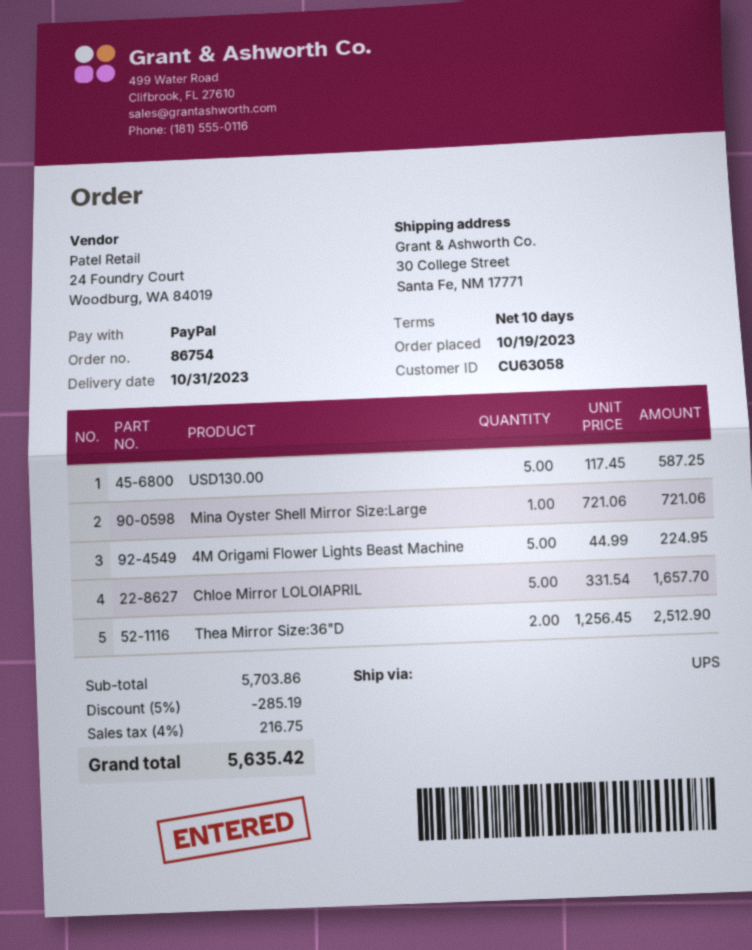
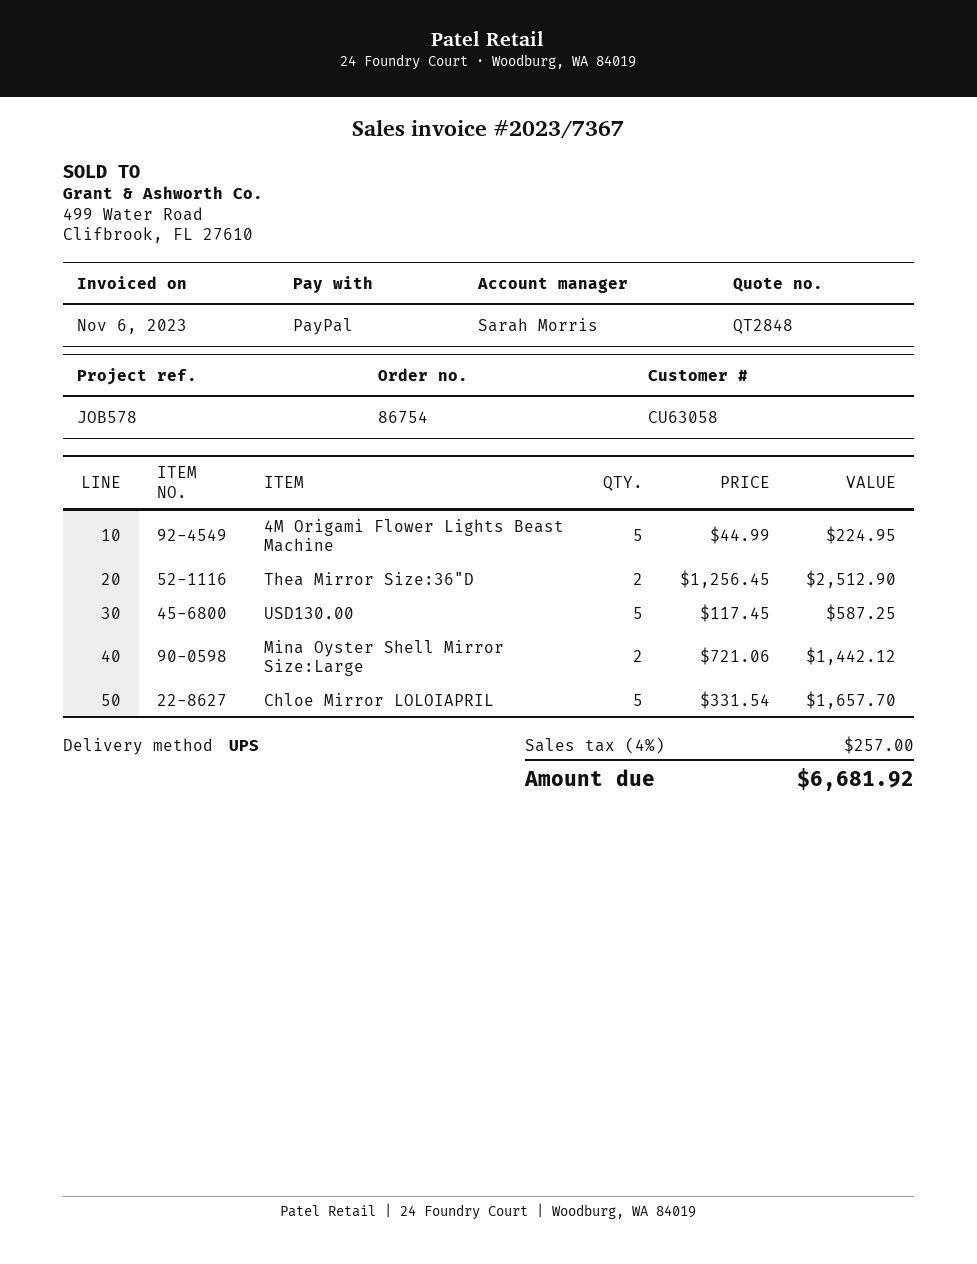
Mina Oyster Shell Mirror Size:Large: 1 x 721.06 = 721.06 -> 2 x 721.06 = 1442.12
discount: 5% = 285.19 -> none
tax: 4% = 216.75 -> 4% = 257.00
total: 5635.42 -> 6681.92

